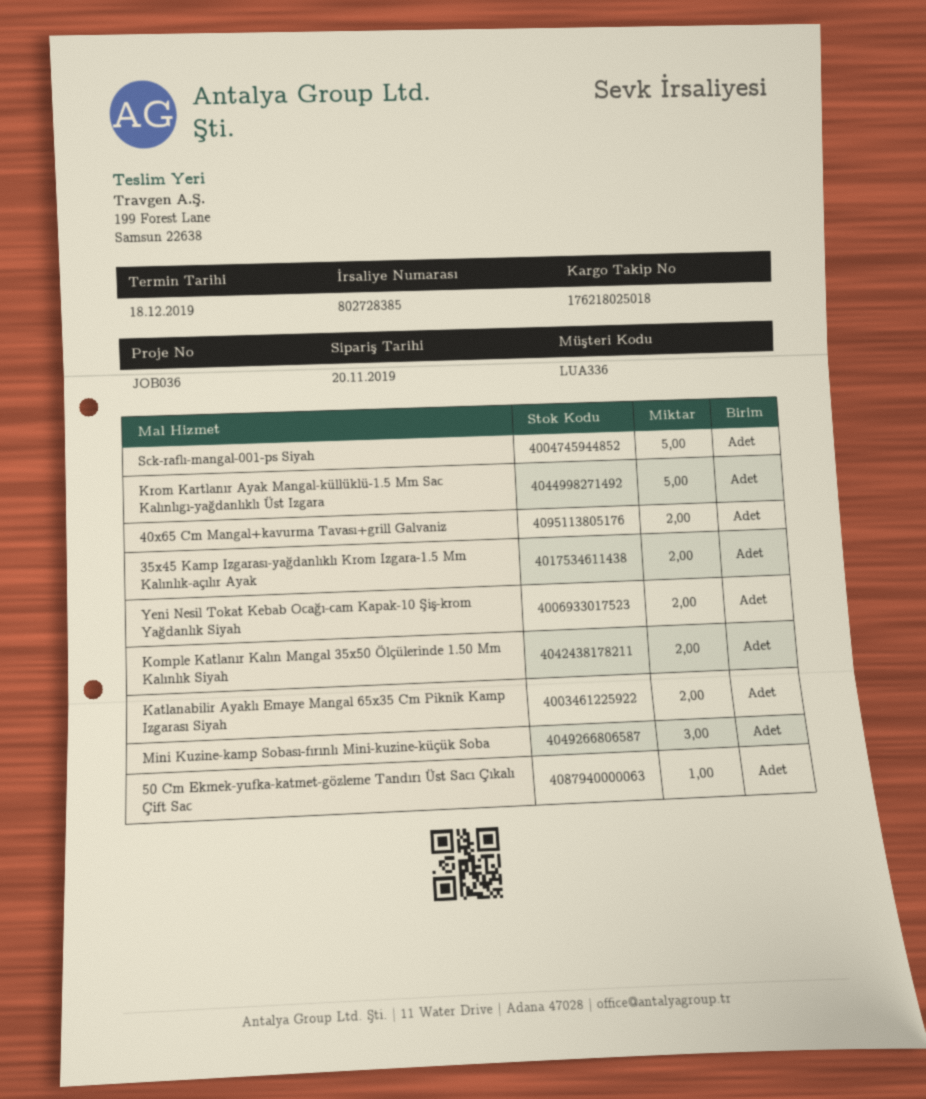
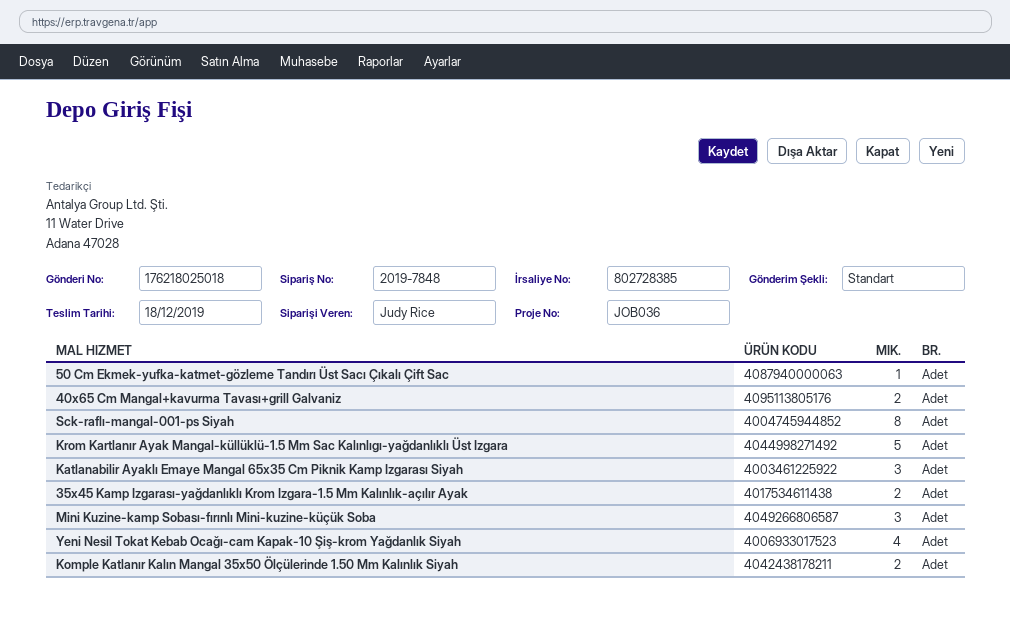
Sck-raflı-mangal-001-ps Siyah: 5 -> 8
Yeni Nesil Tokat Kebab Ocağı-cam Kapak-10 Şiş-krom Yağdanlık Siyah: 2 -> 4
Katlanabilir Ayaklı Emaye Mangal 65x35 Cm Piknik Kamp Izgarası Siyah: 2 -> 3

